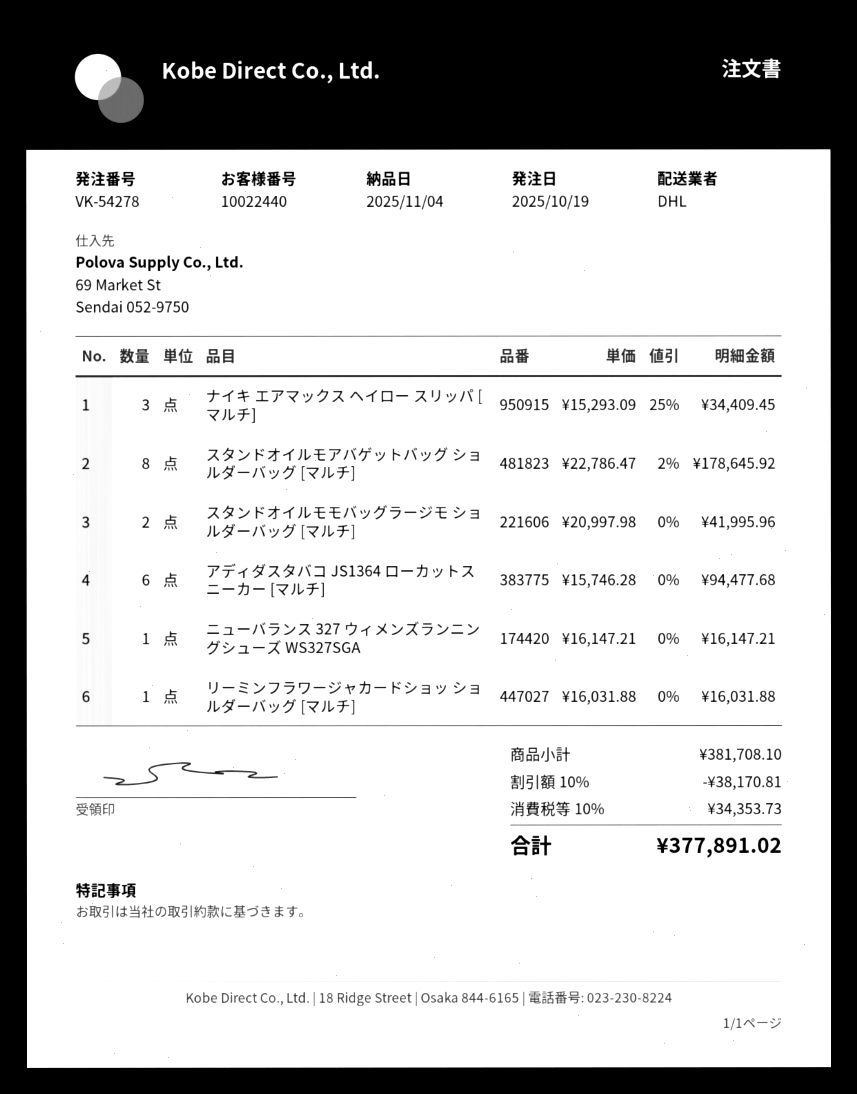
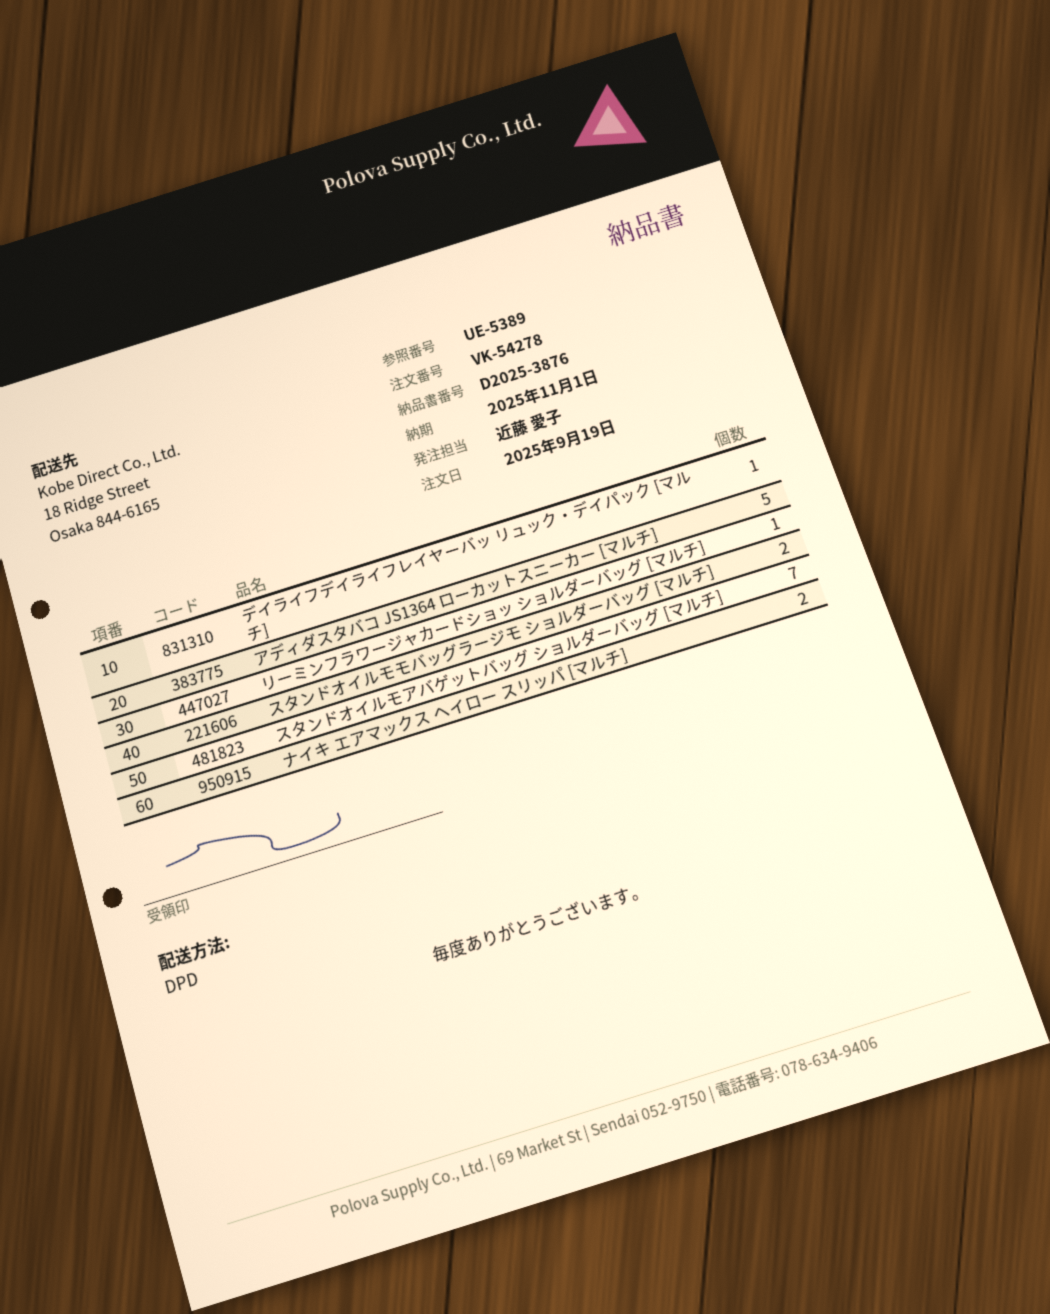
order date: 2025-10-19 -> 2025-09-19
delivery date: 2025-11-04 -> 2025-11-01
shipping method: DHL -> DPD
ナイキ エアマックス ヘイロー スリッパ [マルチ]: 3 -> 2
スタンドオイルモアバゲットバッグ ショルダーバッグ [マルチ]: 8 -> 7
アディダスタバコ JS1364 ローカットスニーカー [マルチ]: 6 -> 5
ニューバランス 327 ウィメンズランニングシューズ WS327SGA: 1 -> none
デイライフデイライフレイヤーバッ リュック・デイパック [マルチ]: none -> 1

